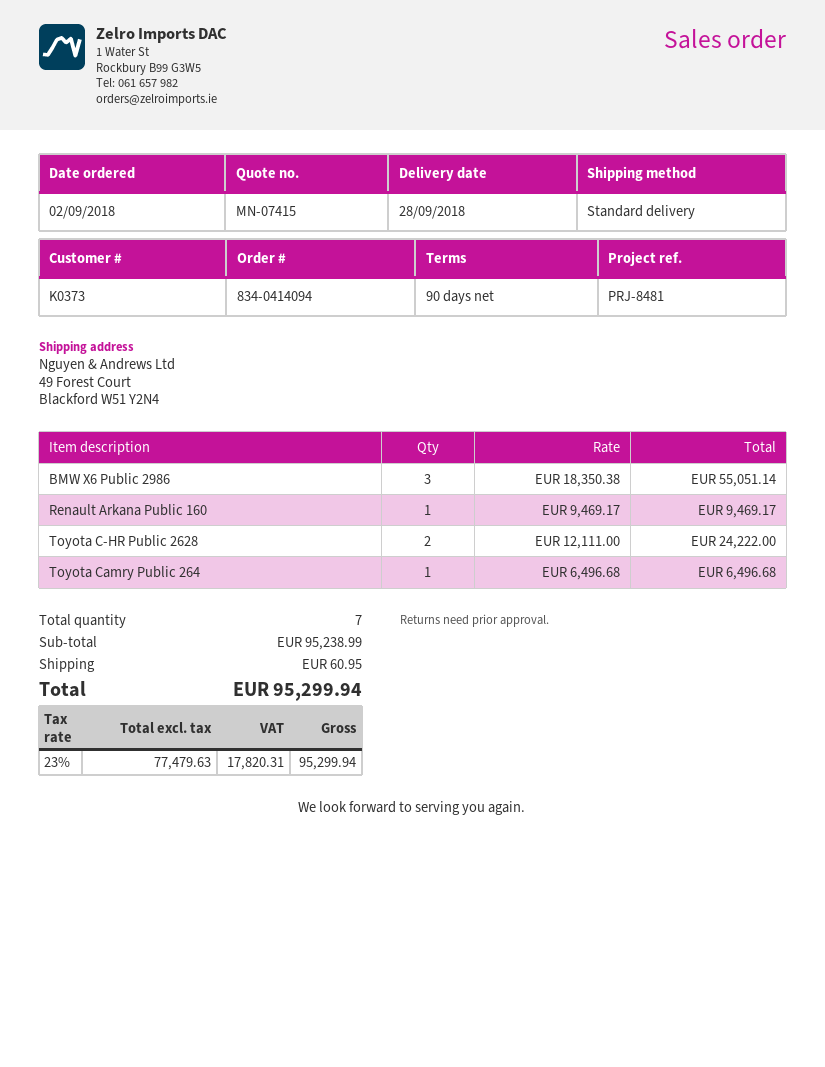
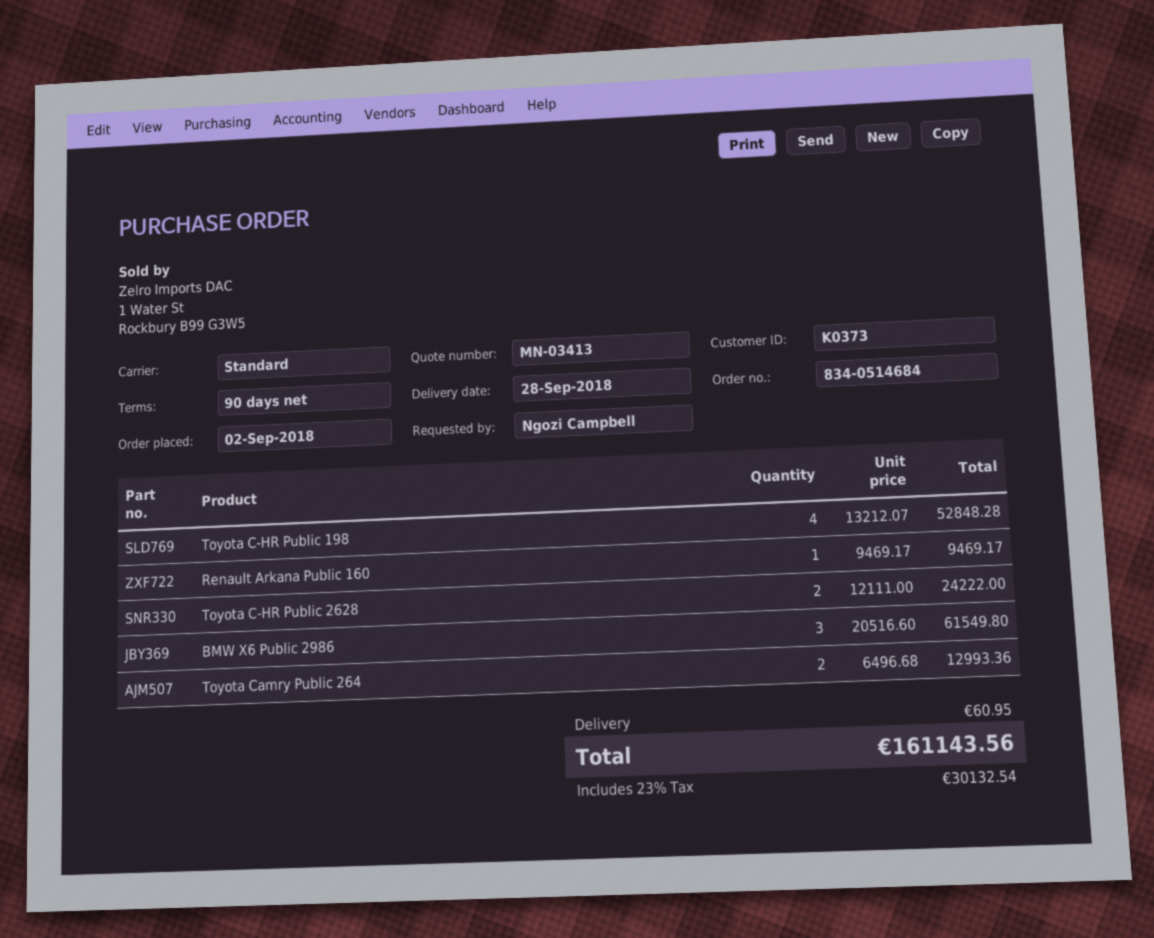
quote number: MN-07415 -> MN-03413
order number: 834-0414094 -> 834-0514684
BMW X6 Public 2986: 3 x 18350.38 = 55051.14 -> 3 x 20516.60 = 61549.80
Toyota Camry Public 264: 1 x 6496.68 = 6496.68 -> 2 x 6496.68 = 12993.36
Toyota C-HR Public 198: none -> 4 x 13212.07 = 52848.28
tax: 23% = 17820.31 -> 23% = 30132.54
total: 95299.94 -> 161143.56

